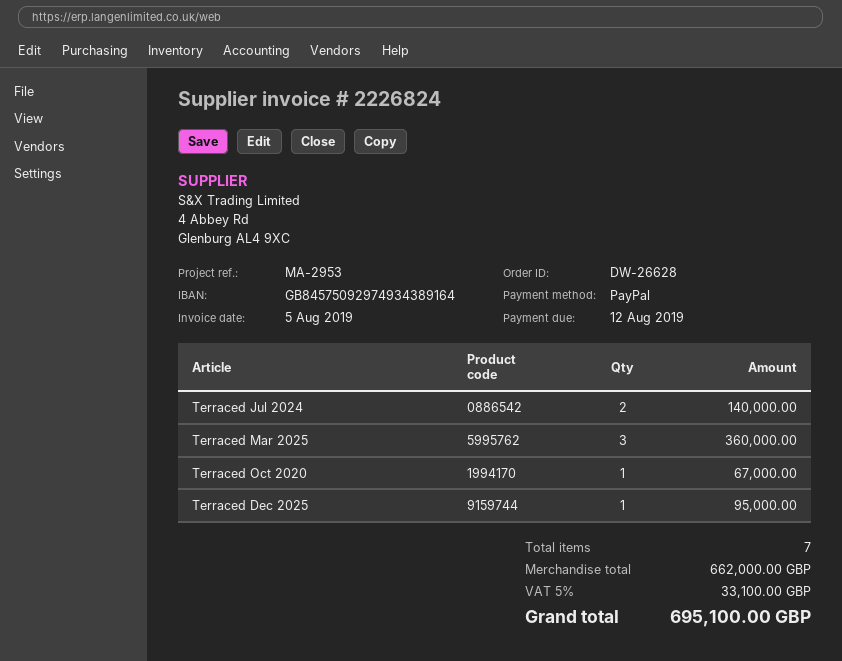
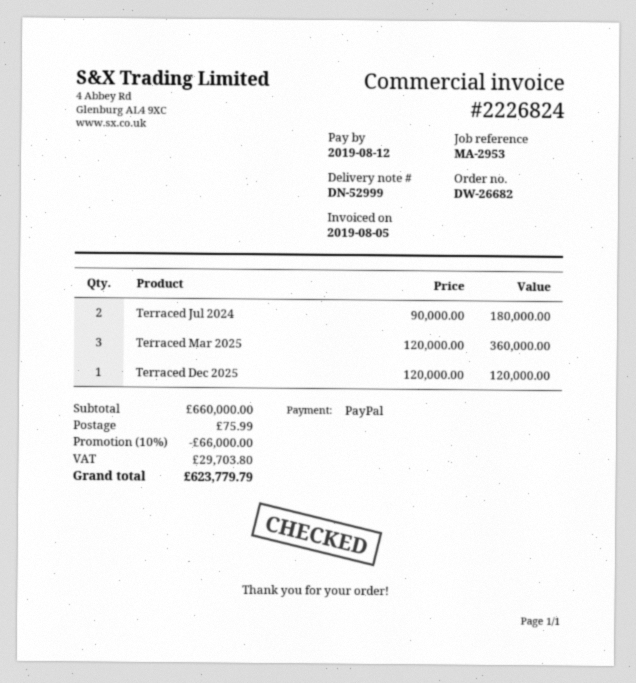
order number: DW-26628 -> DW-26682
Terraced Jul 2024: 2 for 140000.00 -> 2 for 180000.00
Terraced Oct 2020: 1 for 67000.00 -> none
Terraced Dec 2025: 1 for 95000.00 -> 1 for 120000.00
subtotal: 662000.00 -> 660000.00
discount: none -> 10% = 66000.00
shipping: none -> 75.99
tax: 33100.00 -> 29703.80
total: 695100.00 -> 623779.79

